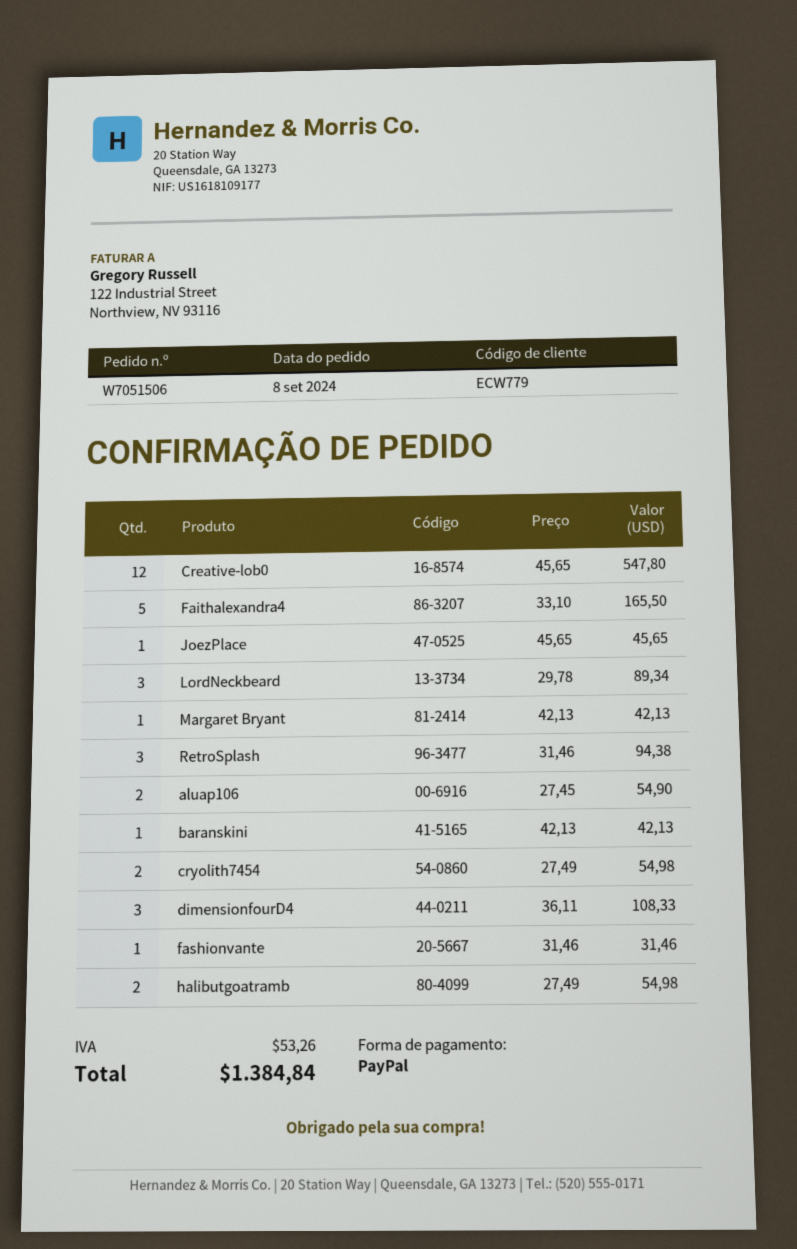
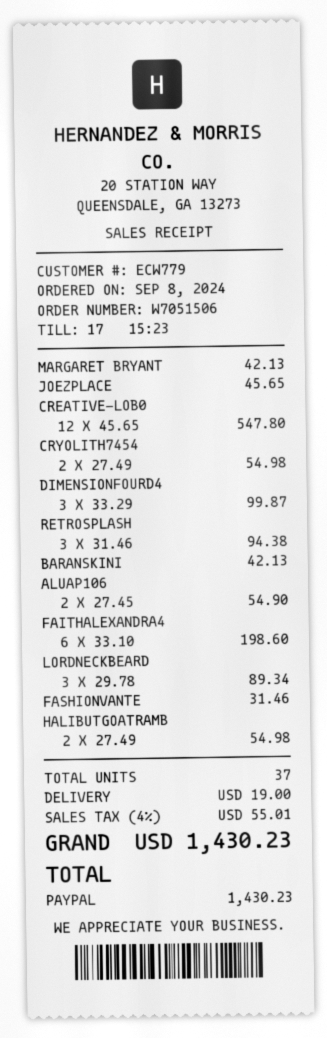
Faithalexandra4: 5 x 33.10 = 165.50 -> 6 x 33.10 = 198.60
dimensionfourD4: 3 x 36.11 = 108.33 -> 3 x 33.29 = 99.87
shipping: none -> 19.00
tax: 53.26 -> 55.01
total: 1384.84 -> 1430.23

